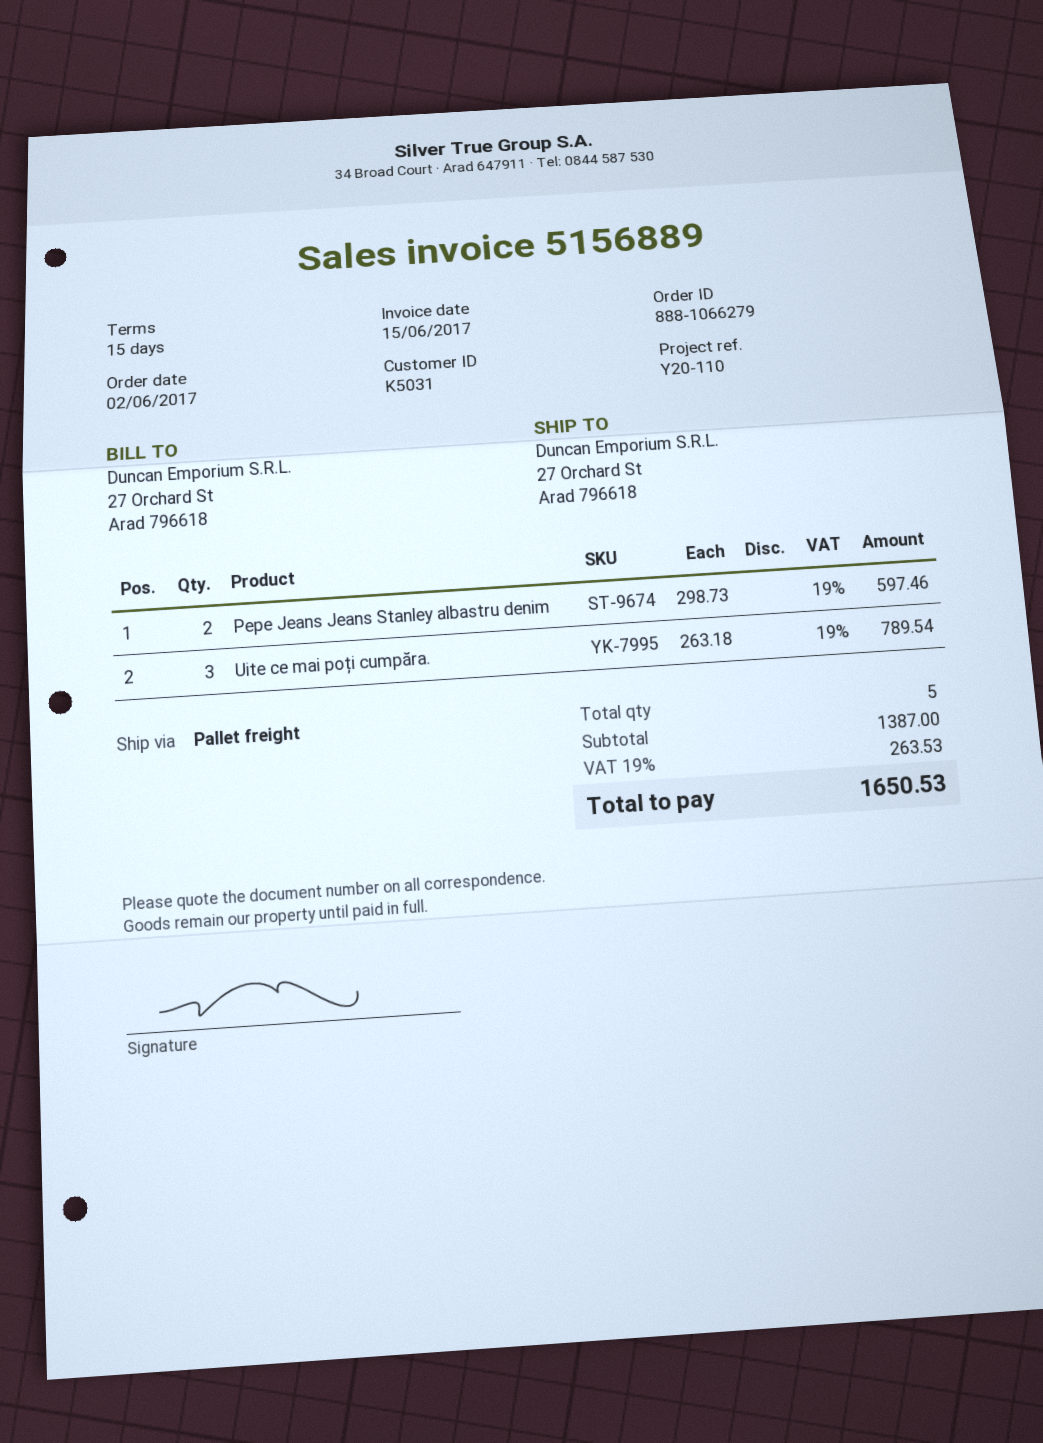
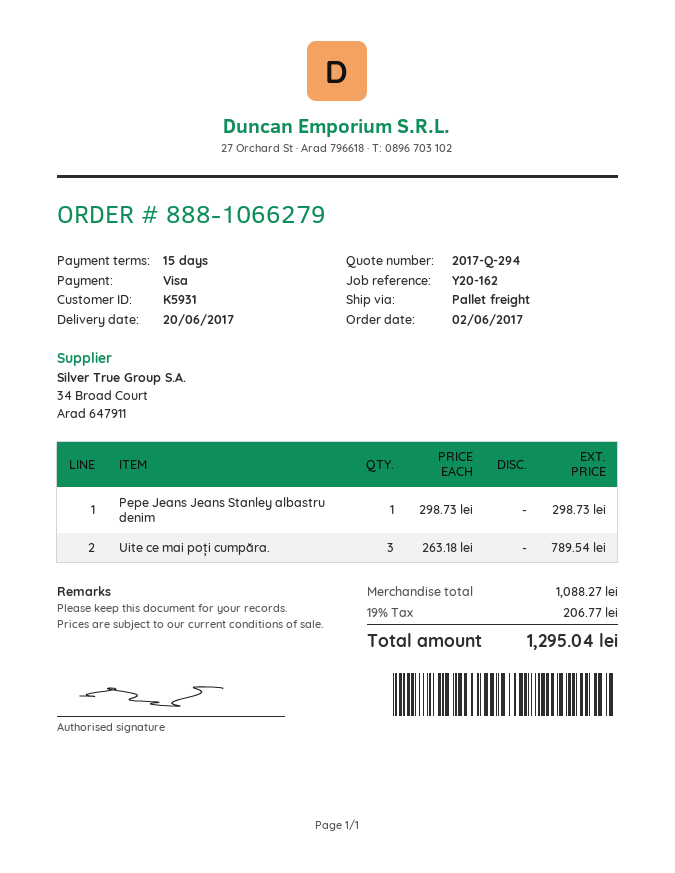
customer number: K5031 -> K5931
reference: Y20-110 -> Y20-162
Pepe Jeans Jeans Stanley albastru denim: 2 x 298.73 = 597.46 -> 1 x 298.73 = 298.73
subtotal: 1387.00 -> 1088.27
tax: 19% = 263.53 -> 19% = 206.77
total: 1650.53 -> 1295.04

